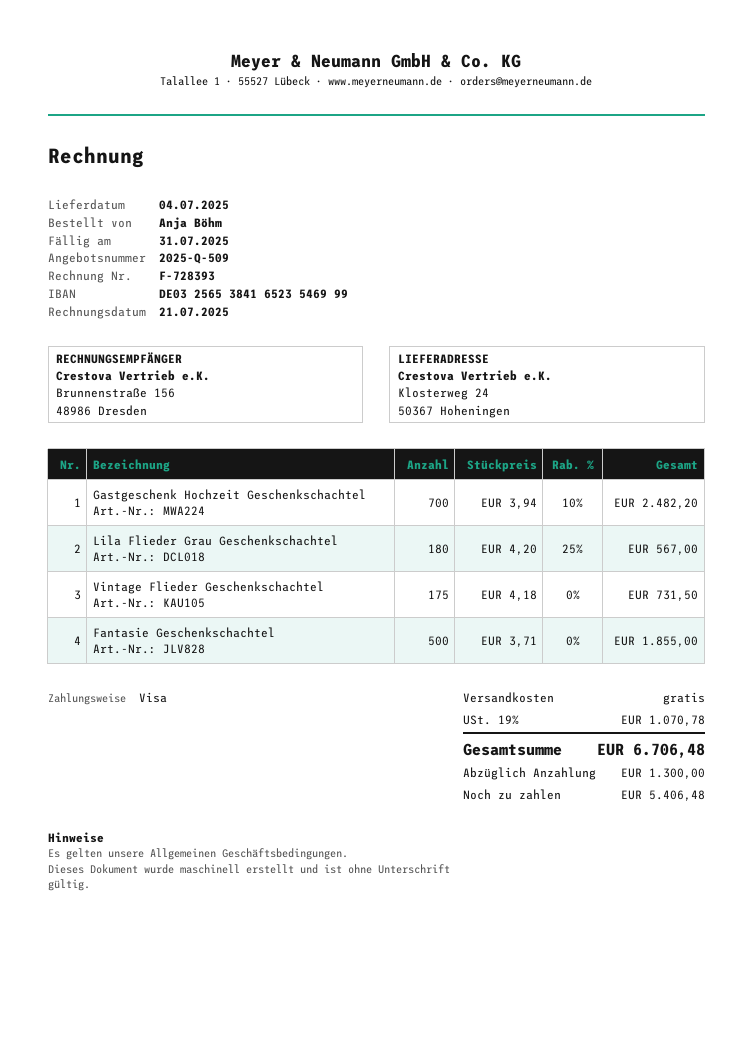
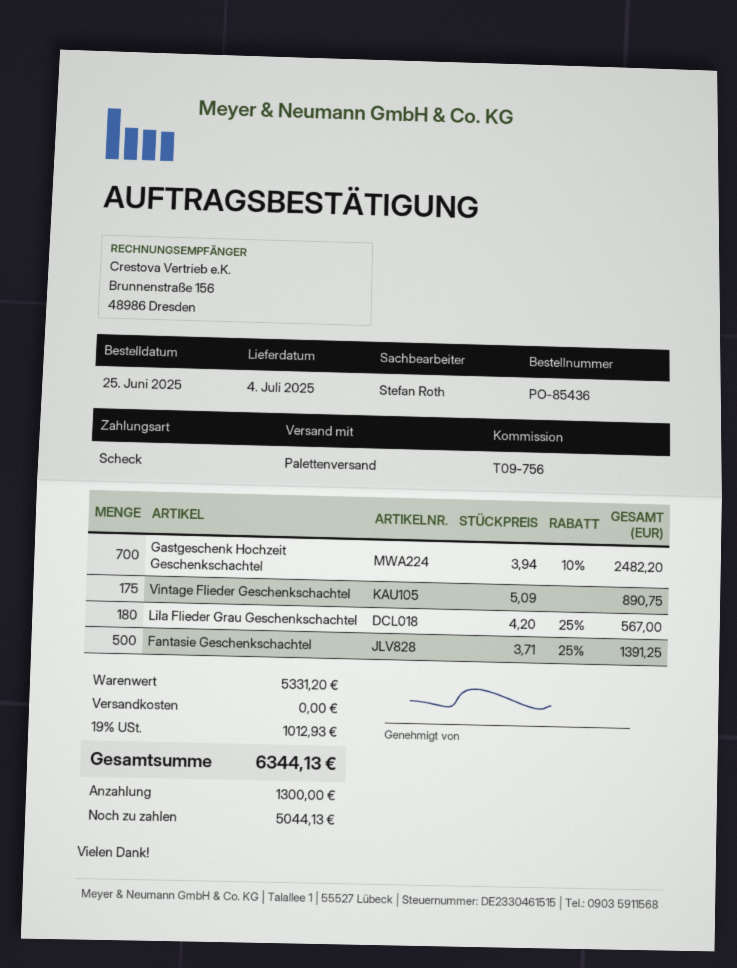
payment method: Visa -> cheque
Vintage Flieder Geschenkschachtel: 175 x 4.18 = 731.50 -> 175 x 5.09 = 890.75
Fantasie Geschenkschachtel: 500 x 3.71 = 1855.00 -> 500 x 3.71 - 25% = 1391.25
tax: 19% = 1070.78 -> 19% = 1012.93
total: 6706.48 -> 6344.13
balance: 5406.48 -> 5044.13

